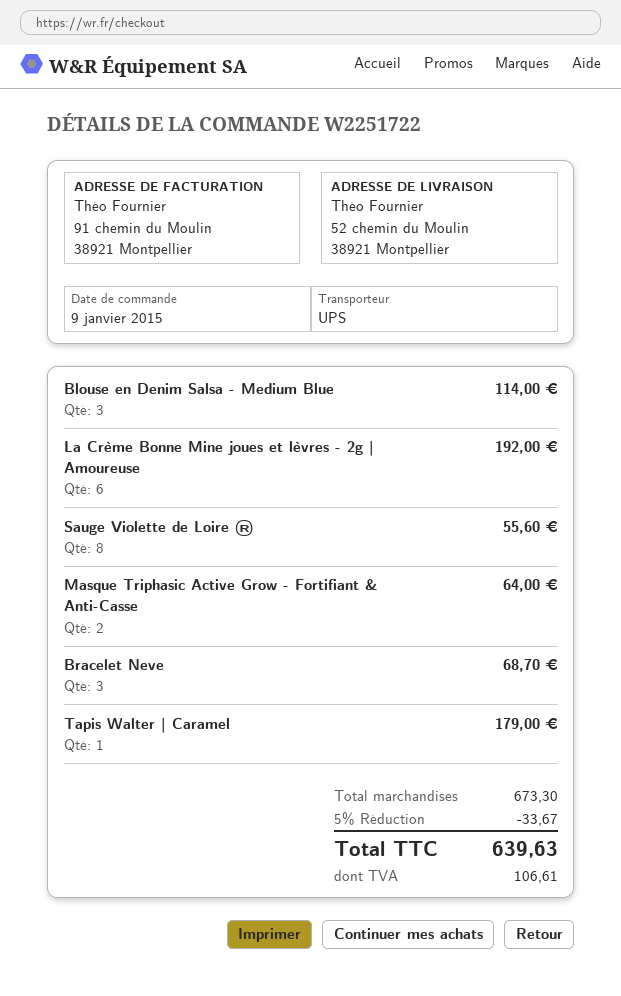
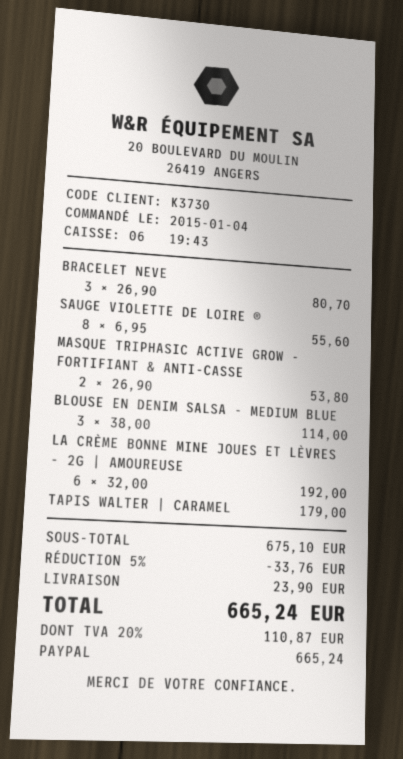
order date: 2015-01-09 -> 2015-01-04
Masque Triphasic Active Grow - Fortifiant & Anti-Casse: 2 for 64.00 -> 2 for 53.80
Bracelet Neve: 3 for 68.70 -> 3 for 80.70
subtotal: 673.30 -> 675.10
discount: 5% = 33.67 -> 5% = 33.76
shipping: none -> 23.90
tax: 106.61 -> 110.87
total: 639.63 -> 665.24

